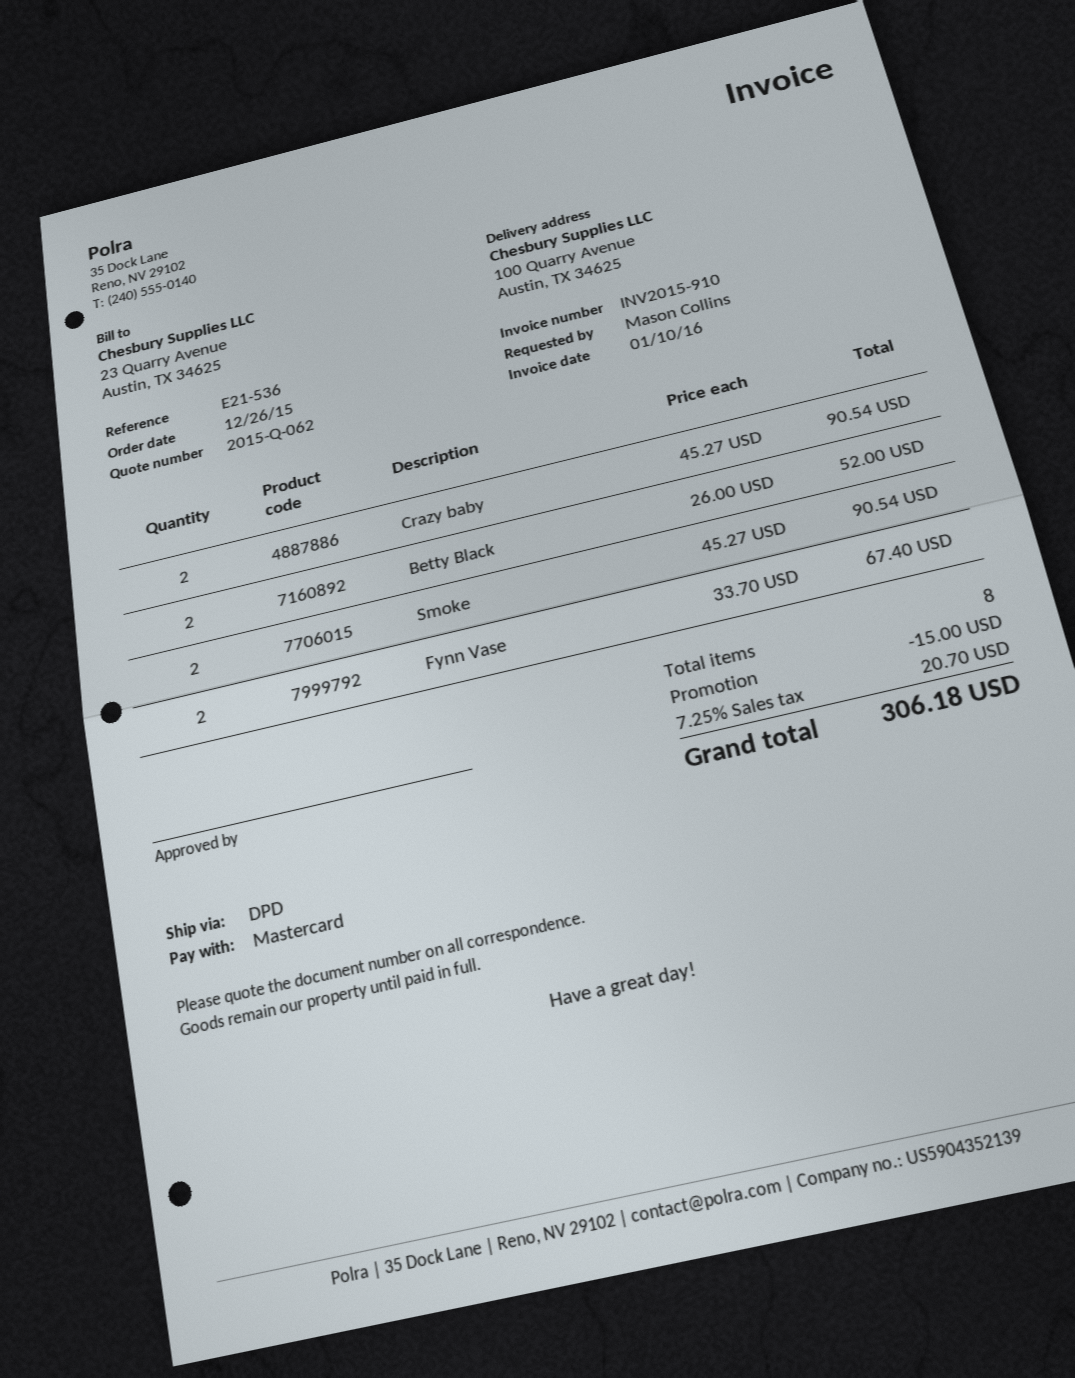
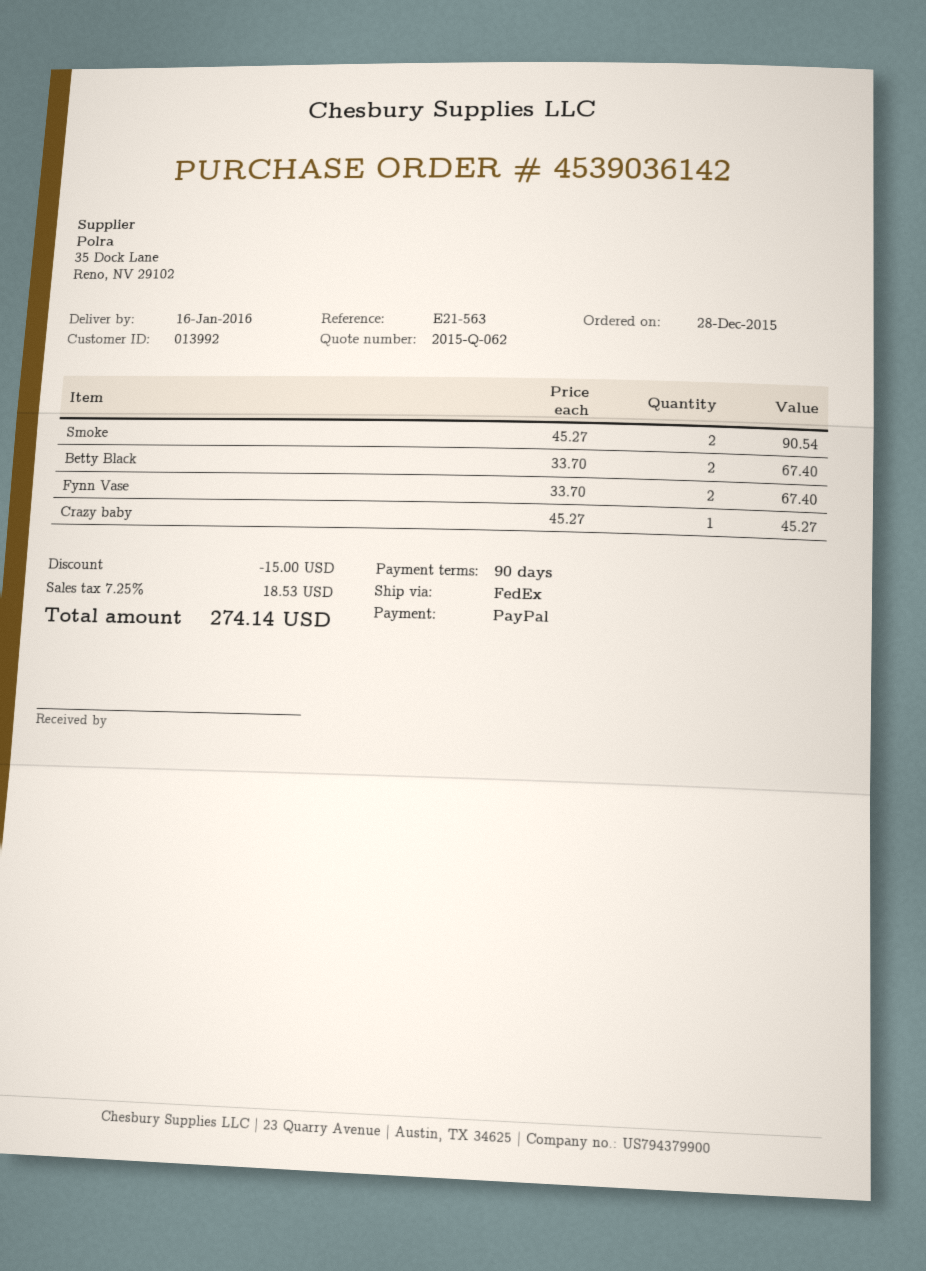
order date: 2015-12-26 -> 2015-12-28
reference: E21-536 -> E21-563
payment method: Mastercard -> PayPal
shipping method: DPD -> FedEx
Crazy baby: 2 x 45.27 = 90.54 -> 1 x 45.27 = 45.27
Betty Black: 2 x 26.00 = 52.00 -> 2 x 33.70 = 67.40
tax: 7.25% = 20.70 -> 7.25% = 18.53
total: 306.18 -> 274.14

